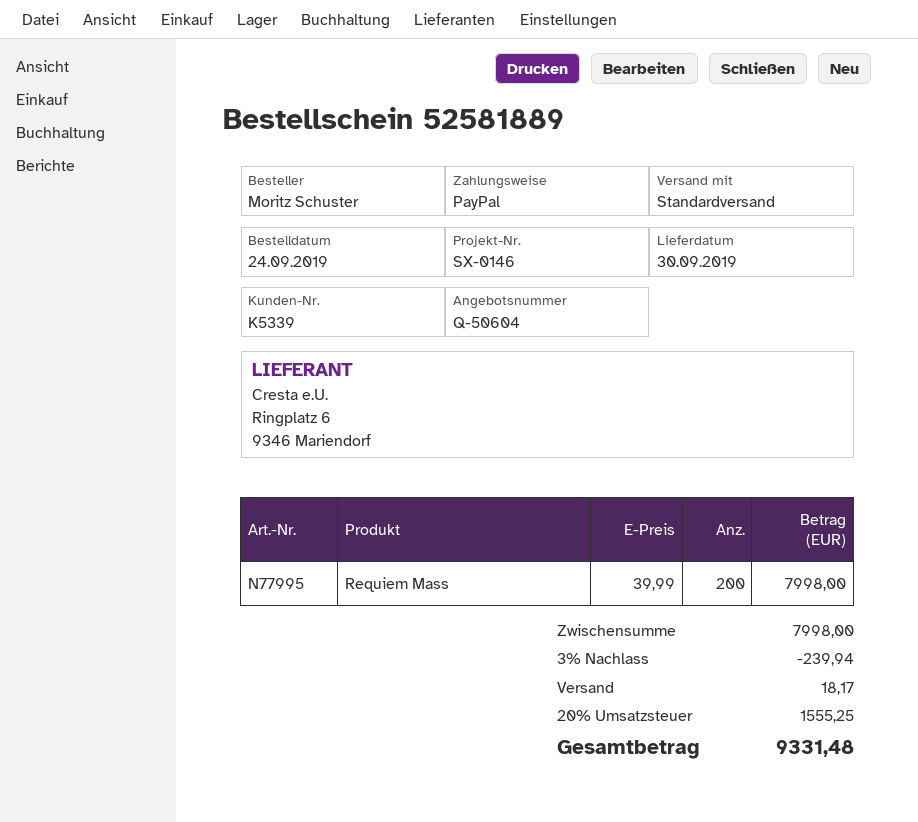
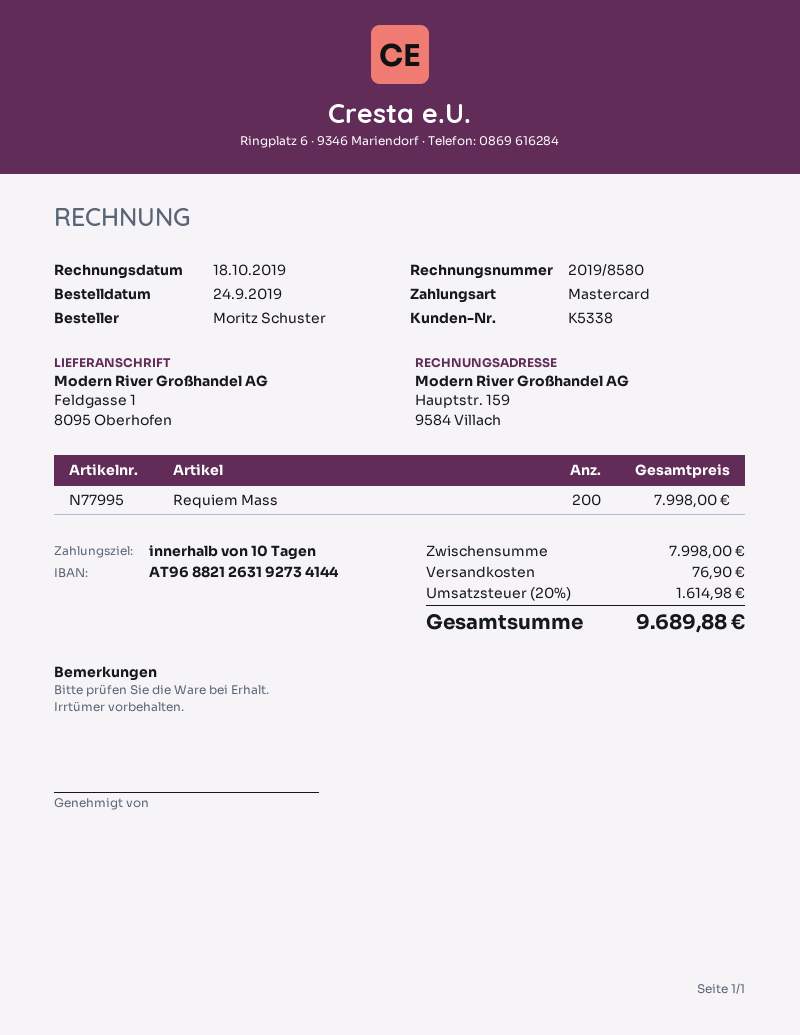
customer number: K5339 -> K5338
payment method: PayPal -> Mastercard
discount: 3% = 239.94 -> none
shipping: 18.17 -> 76.90
tax: 20% = 1555.25 -> 20% = 1614.98
total: 9331.48 -> 9689.88

